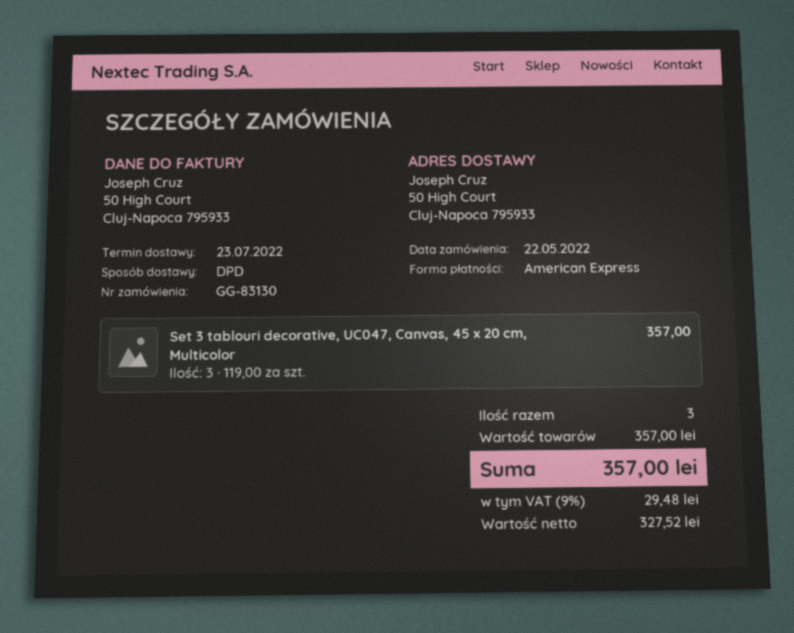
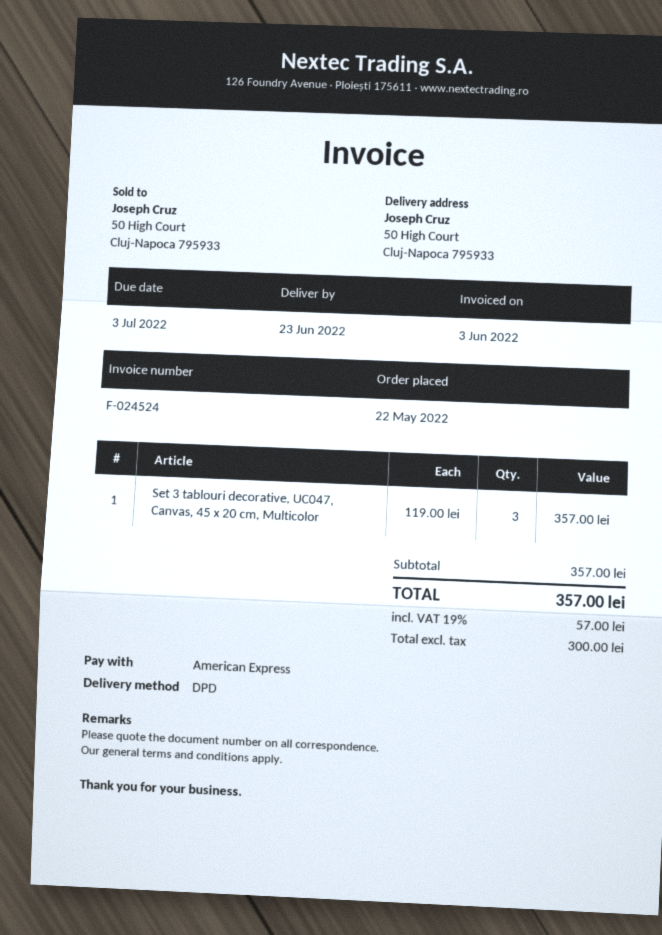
delivery date: 2022-07-23 -> 2022-06-23
net: 327.52 -> 300.00
tax: 9% = 29.48 -> 19% = 57.00

